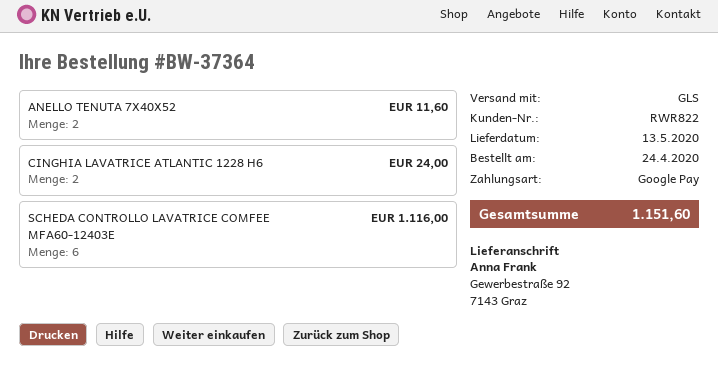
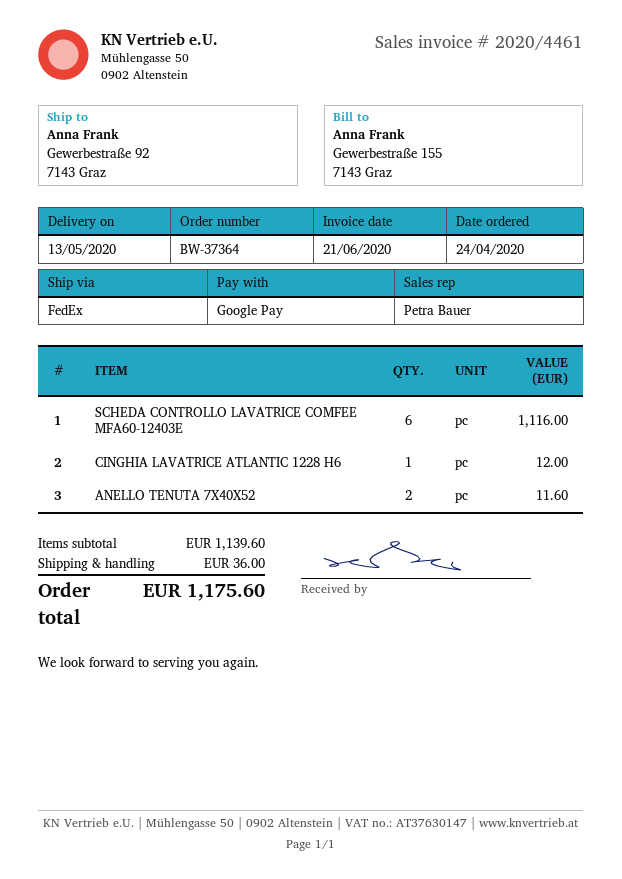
shipping method: GLS -> FedEx
CINGHIA LAVATRICE ATLANTIC 1228 H6: 2 for 24.00 -> 1 for 12.00
shipping: none -> 36.00
total: 1151.60 -> 1175.60

